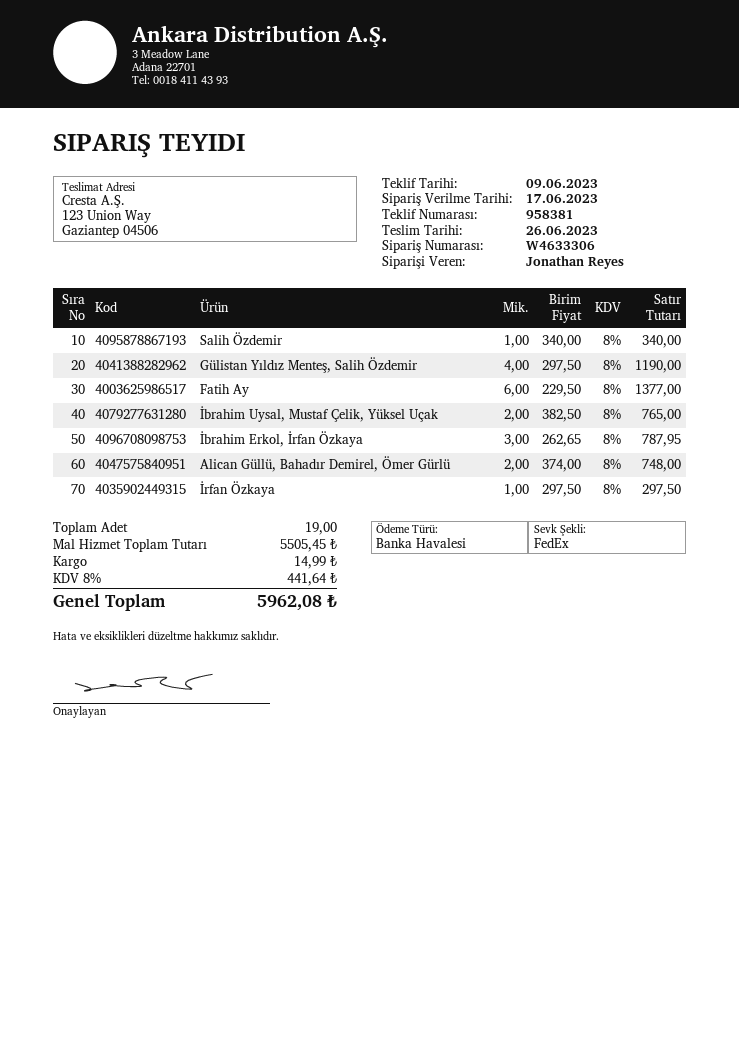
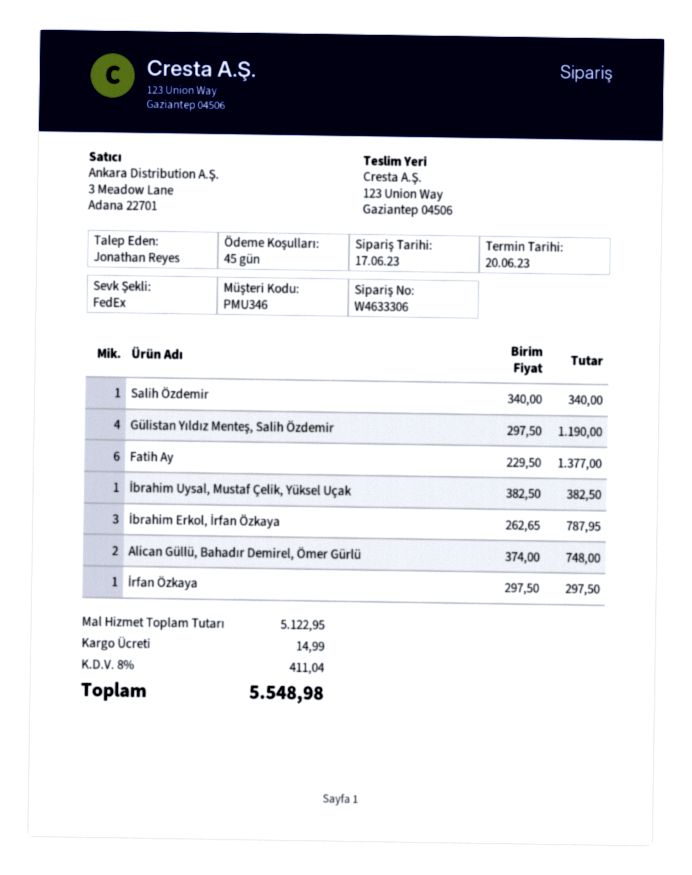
delivery date: 2023-06-26 -> 2023-06-20
İbrahim Uysal, Mustaf Çelik, Yüksel Uçak: 2 x 382.50 = 765.00 -> 1 x 382.50 = 382.50
subtotal: 5505.45 -> 5122.95
tax: 8% = 441.64 -> 8% = 411.04
total: 5962.08 -> 5548.98

